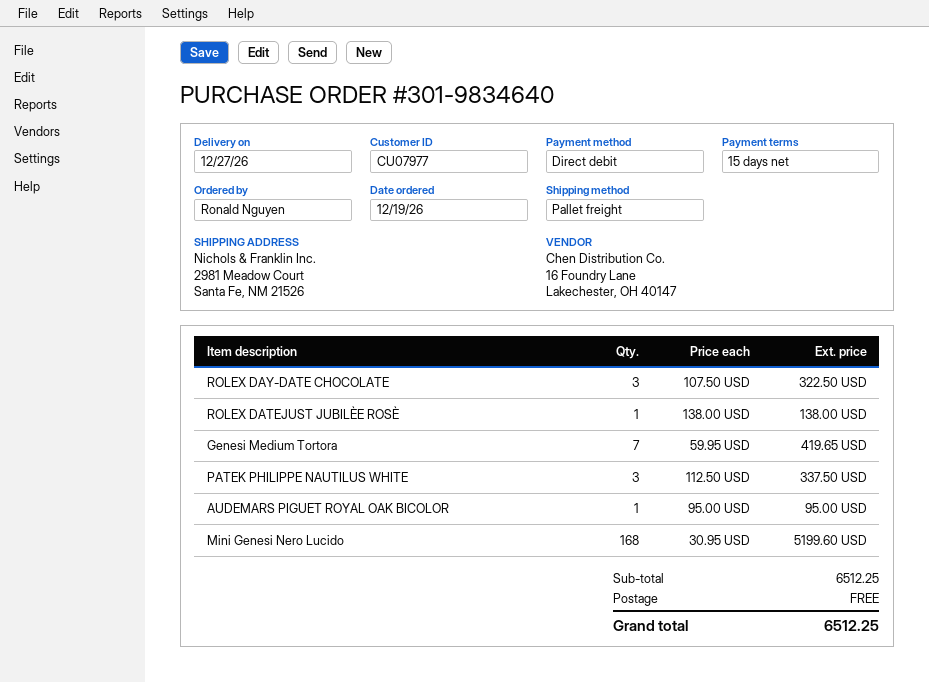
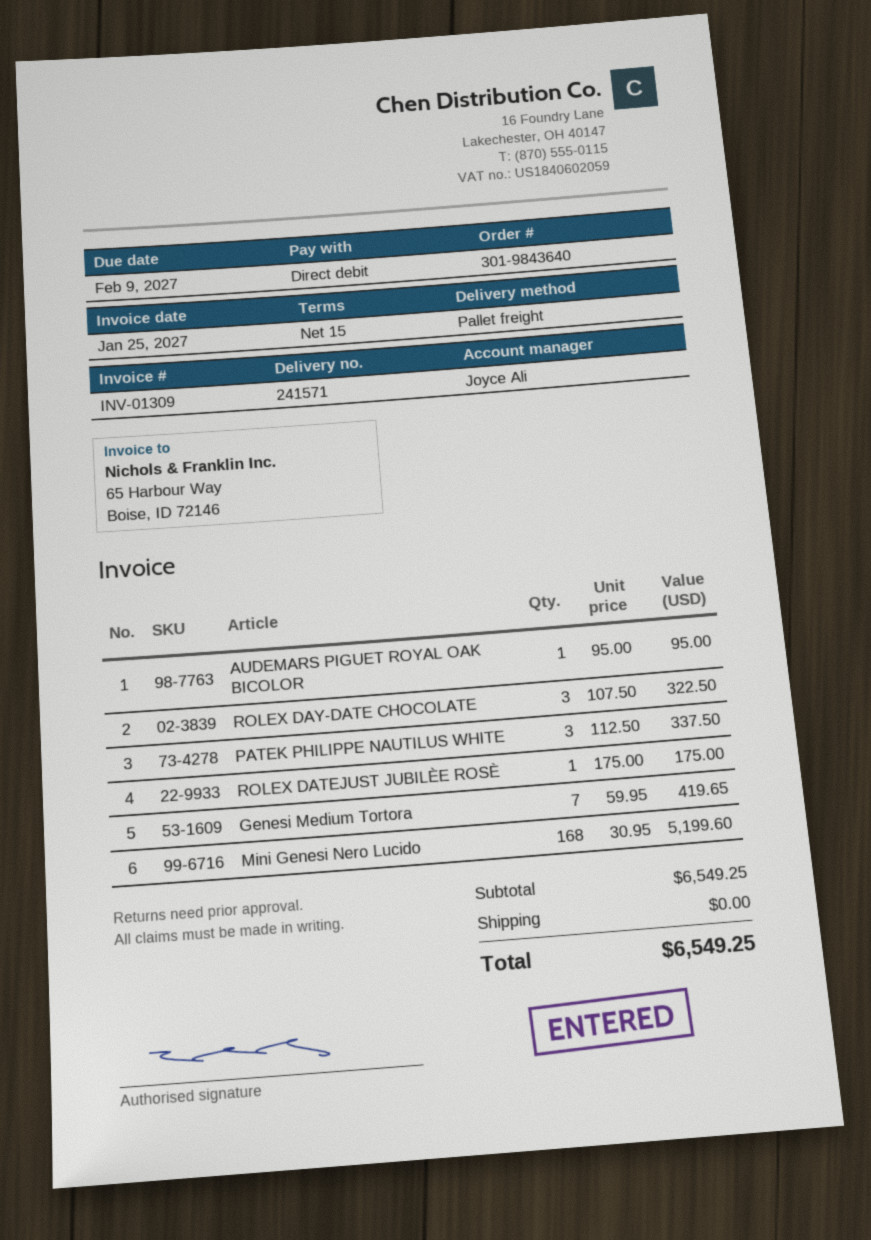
order number: 301-9834640 -> 301-9843640
ROLEX DATEJUST JUBILÈE ROSÈ: 1 x 138.00 = 138.00 -> 1 x 175.00 = 175.00
subtotal: 6512.25 -> 6549.25
total: 6512.25 -> 6549.25

